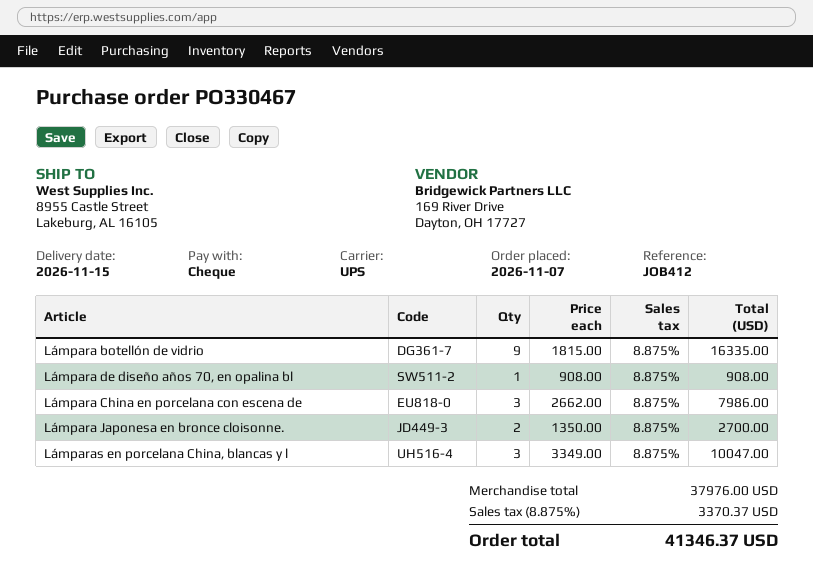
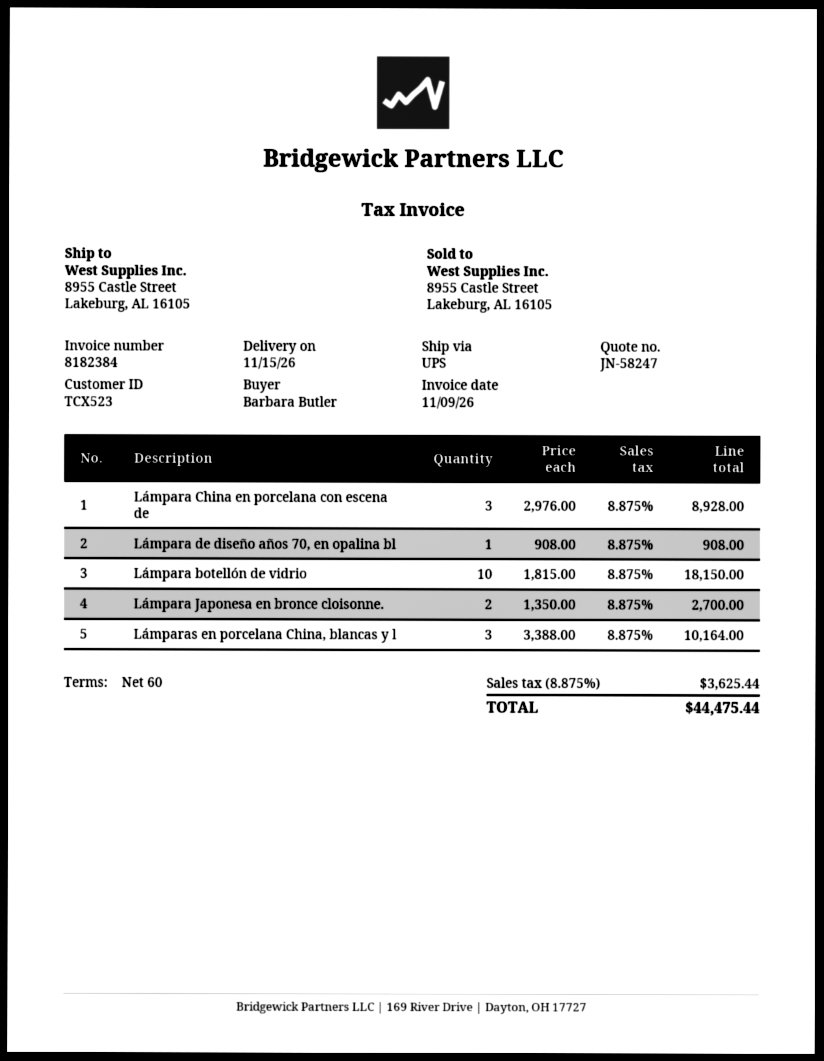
Lámpara botellón de vidrio: 9 x 1815.00 = 16335.00 -> 10 x 1815.00 = 18150.00
Lámpara China en porcelana con escena de: 3 x 2662.00 = 7986.00 -> 3 x 2976.00 = 8928.00
Lámparas en porcelana China, blancas y l: 3 x 3349.00 = 10047.00 -> 3 x 3388.00 = 10164.00
tax: 8.875% = 3370.37 -> 8.875% = 3625.44
total: 41346.37 -> 44475.44

